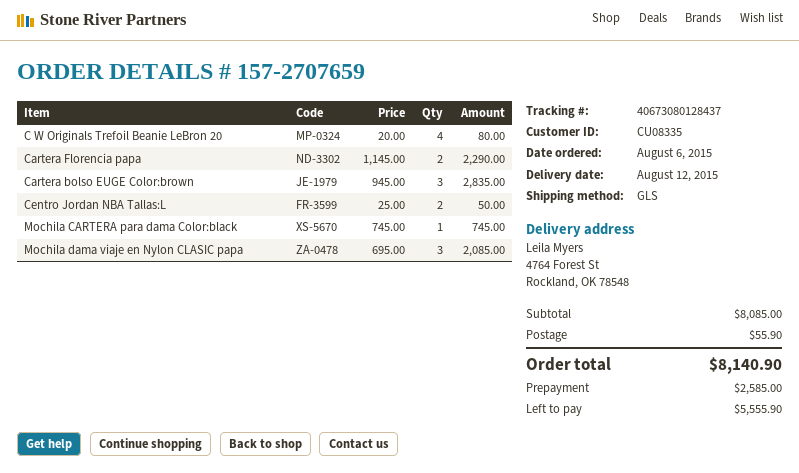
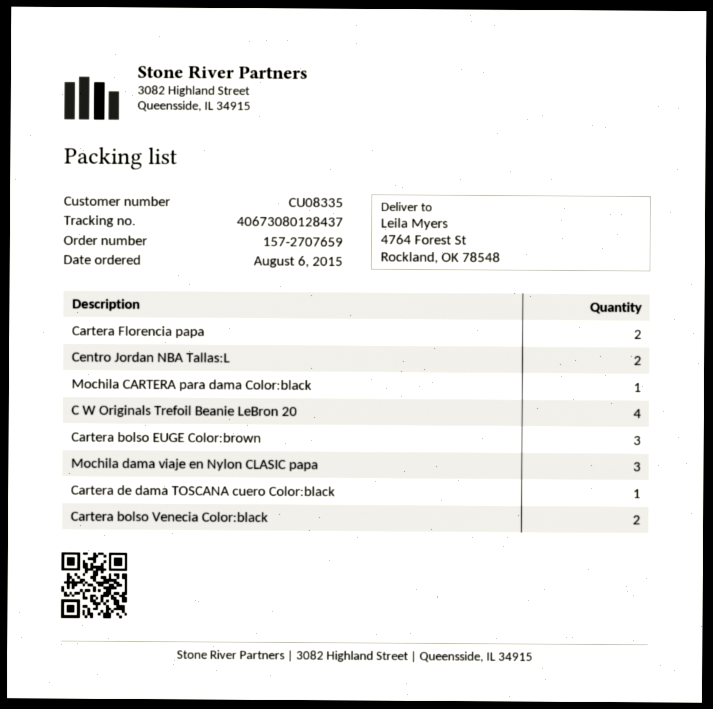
Cartera de dama TOSCANA cuero Color:black: none -> 1
Cartera bolso Venecia Color:black: none -> 2

